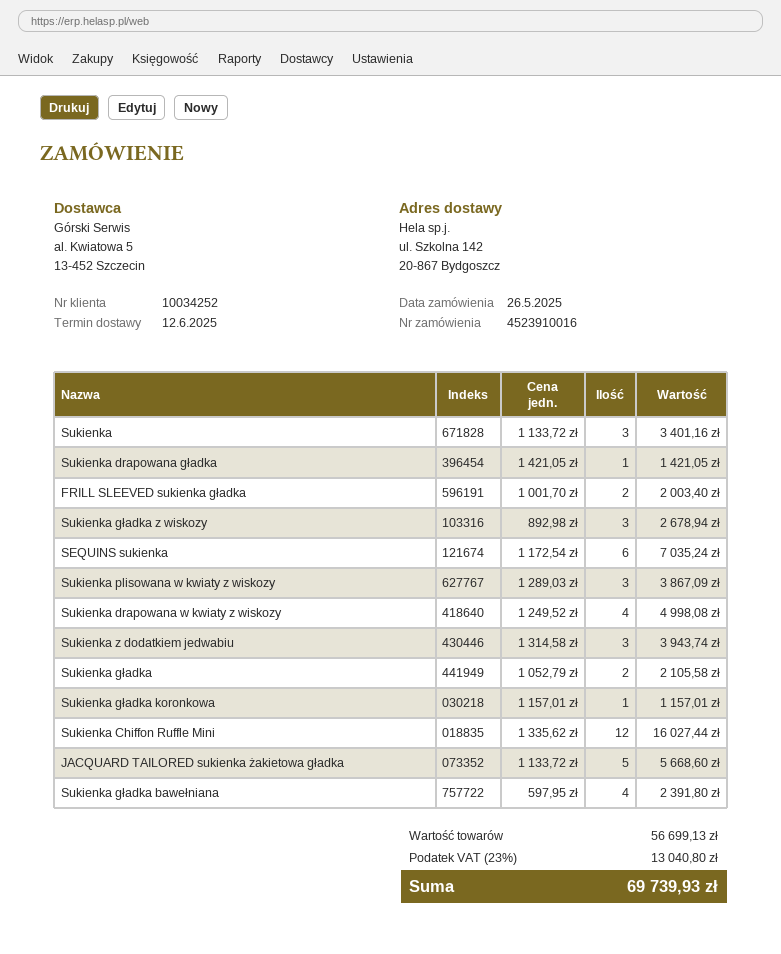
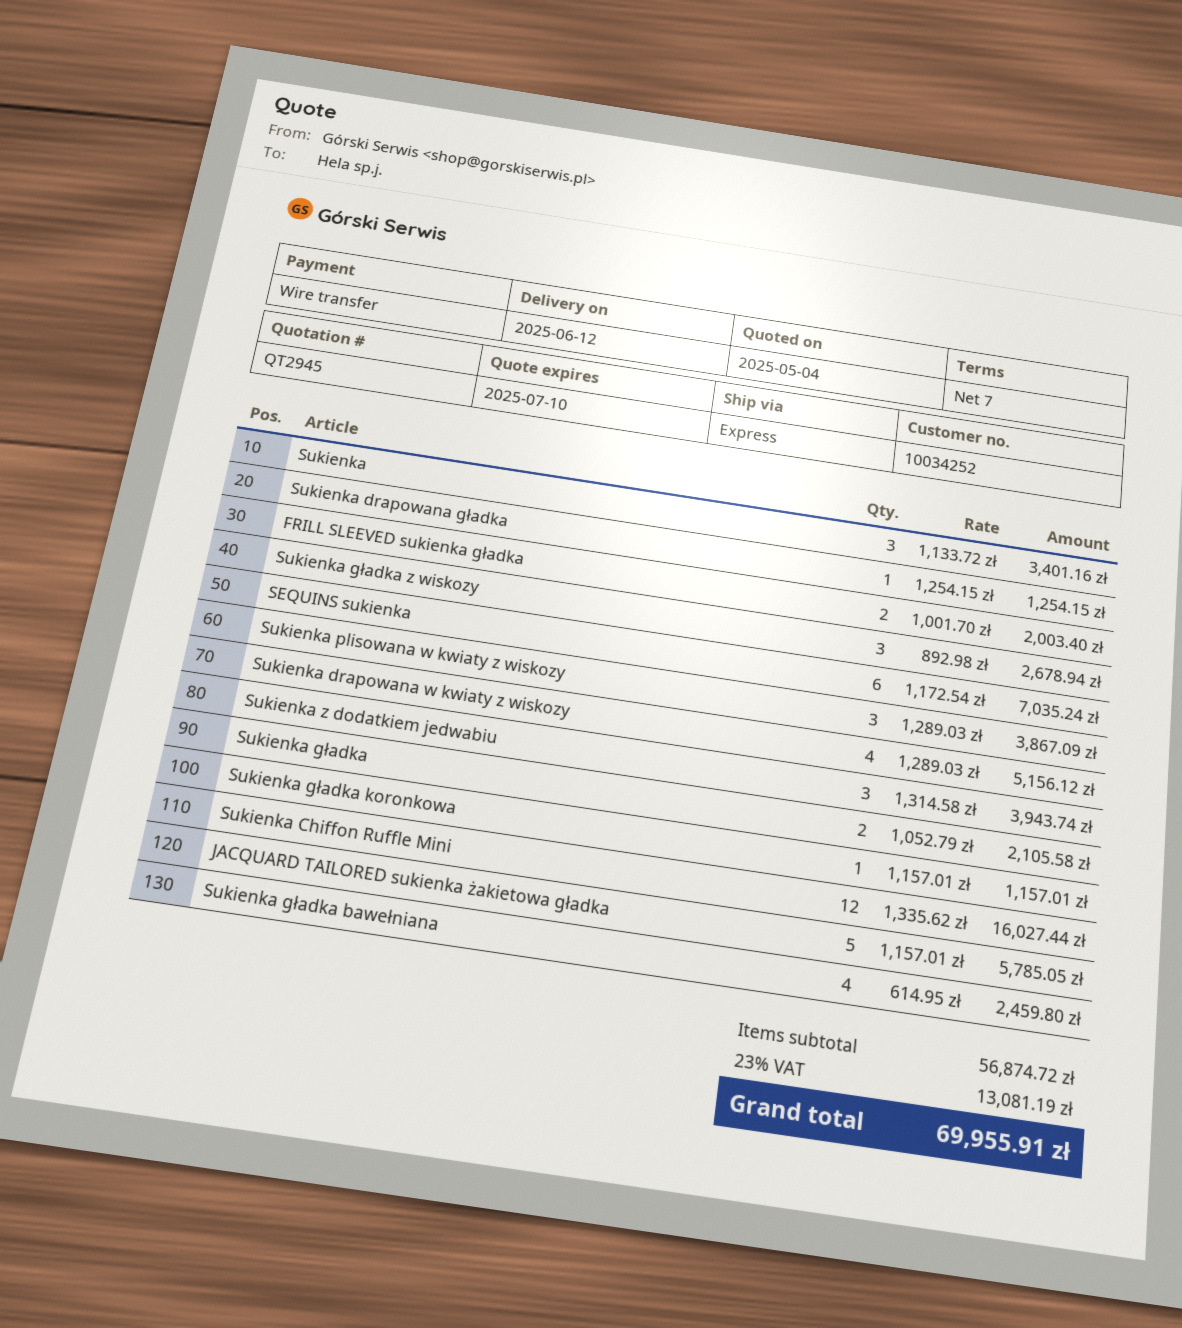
Sukienka drapowana gładka: 1 x 1421.05 = 1421.05 -> 1 x 1254.15 = 1254.15
Sukienka drapowana w kwiaty z wiskozy: 4 x 1249.52 = 4998.08 -> 4 x 1289.03 = 5156.12
JACQUARD TAILORED sukienka żakietowa gładka: 5 x 1133.72 = 5668.60 -> 5 x 1157.01 = 5785.05
Sukienka gładka bawełniana: 4 x 597.95 = 2391.80 -> 4 x 614.95 = 2459.80
subtotal: 56699.13 -> 56874.72
tax: 23% = 13040.80 -> 23% = 13081.19
total: 69739.93 -> 69955.91

